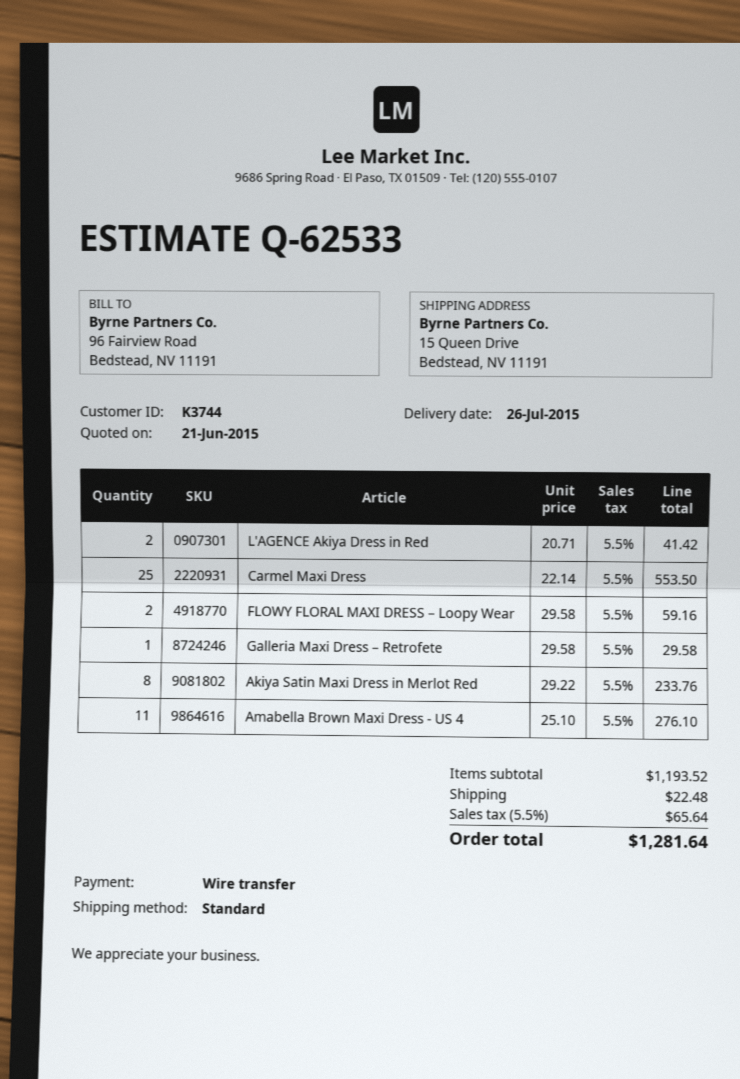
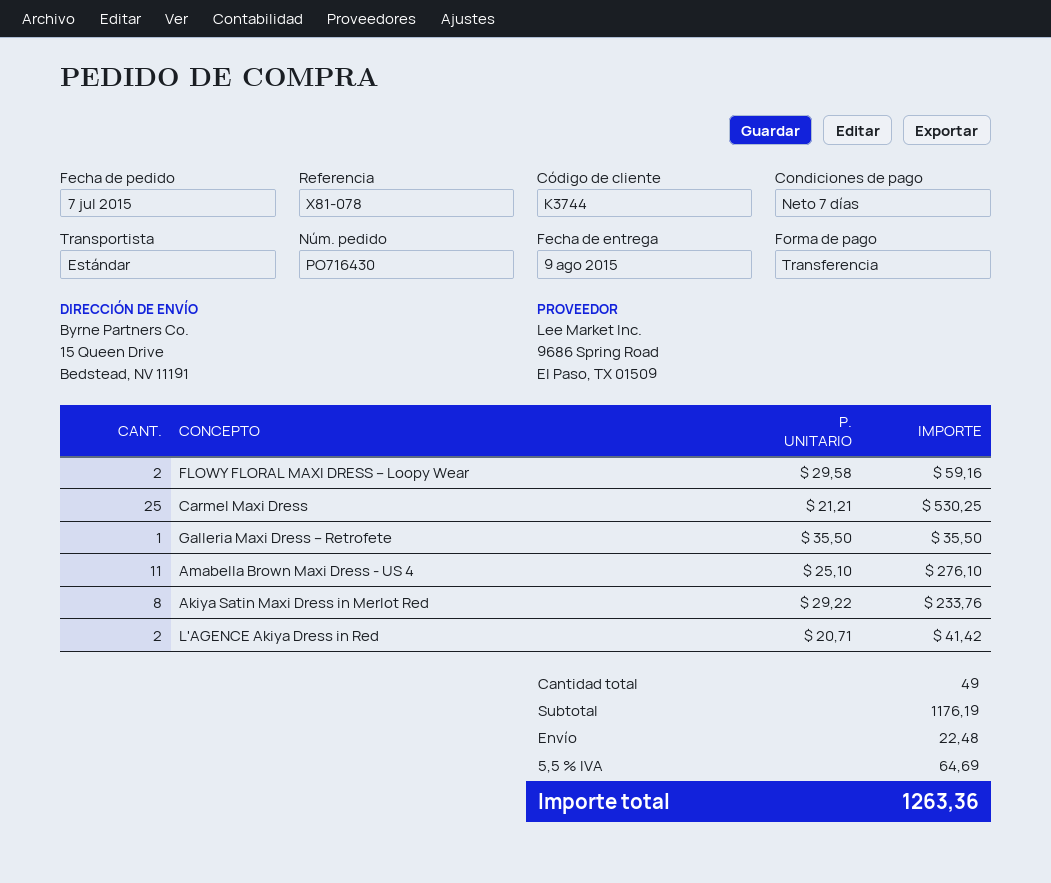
delivery date: 2015-07-26 -> 2015-08-09
Carmel Maxi Dress: 25 x 22.14 = 553.50 -> 25 x 21.21 = 530.25
Galleria Maxi Dress – Retrofete: 1 x 29.58 = 29.58 -> 1 x 35.50 = 35.50
subtotal: 1193.52 -> 1176.19
tax: 5.5% = 65.64 -> 5.5% = 64.69
total: 1281.64 -> 1263.36

